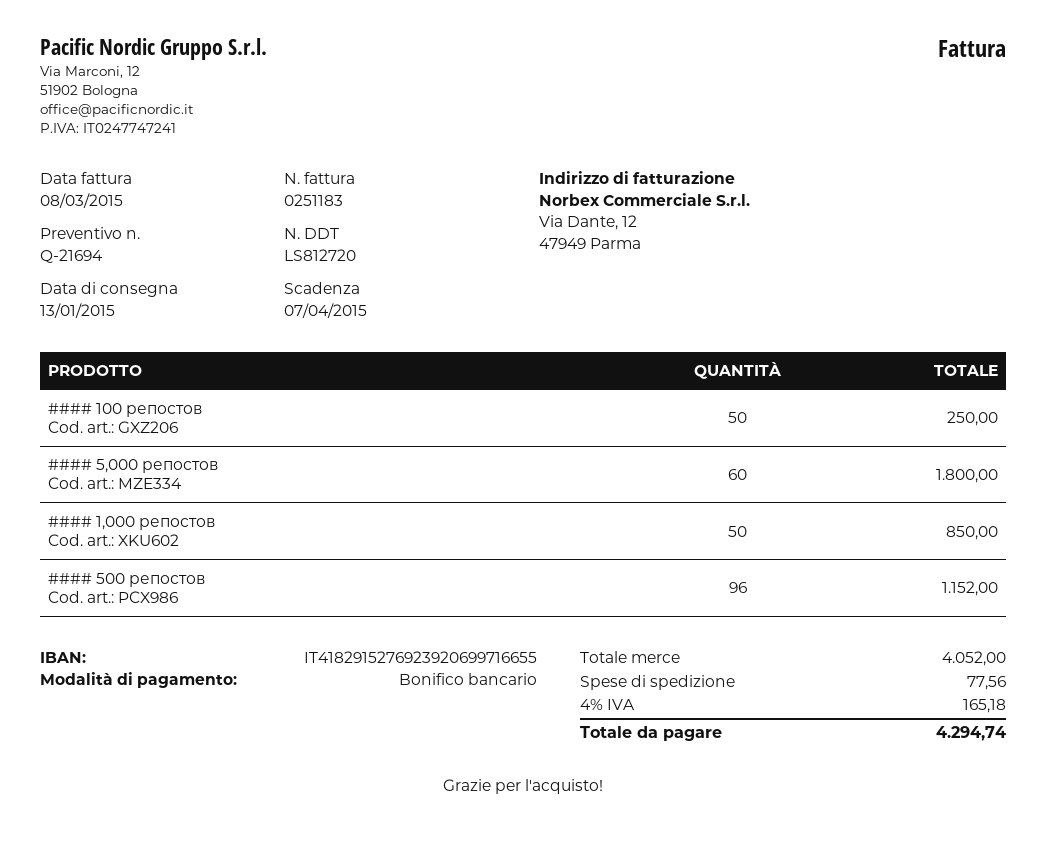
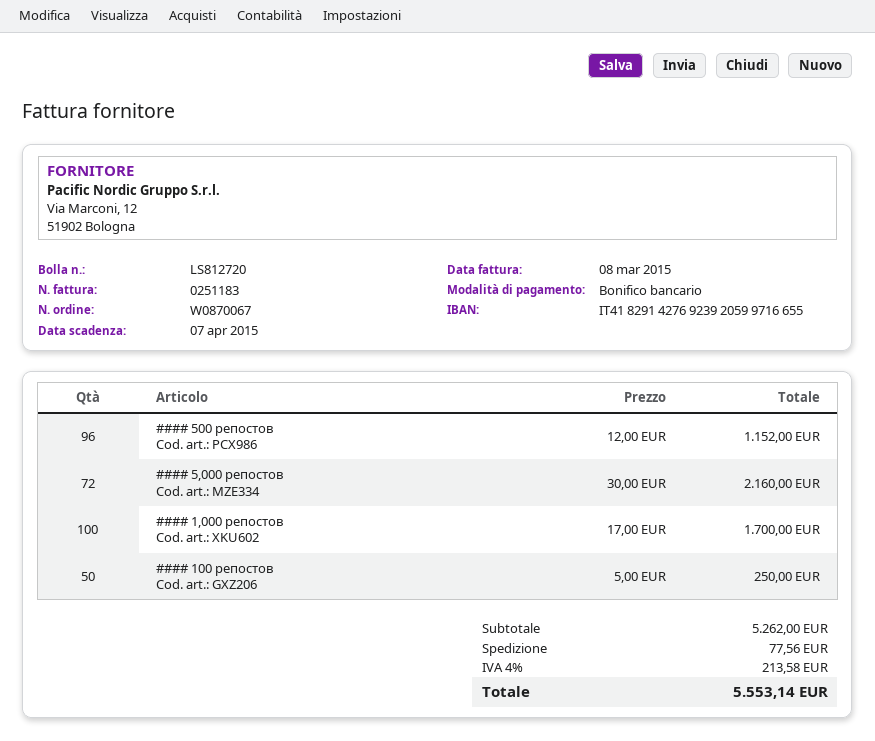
bank account: IT4182915276923920699716655 -> IT4182914276923920599716655
#### 5,000 репостов: 60 for 1800.00 -> 72 for 2160.00
#### 1,000 репостов: 50 for 850.00 -> 100 for 1700.00
subtotal: 4052.00 -> 5262.00
tax: 4% = 165.18 -> 4% = 213.58
total: 4294.74 -> 5553.14

